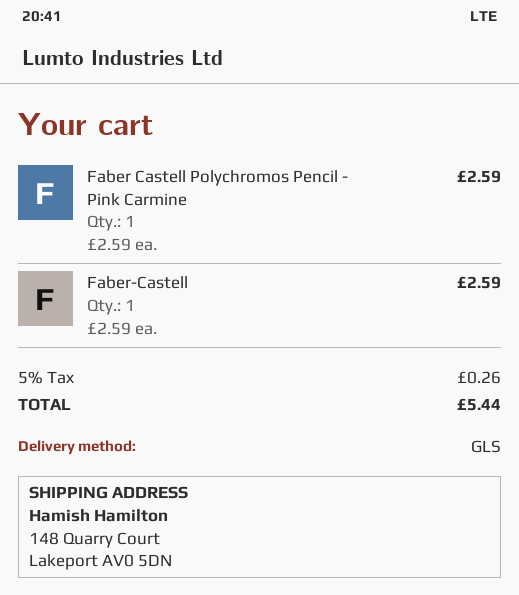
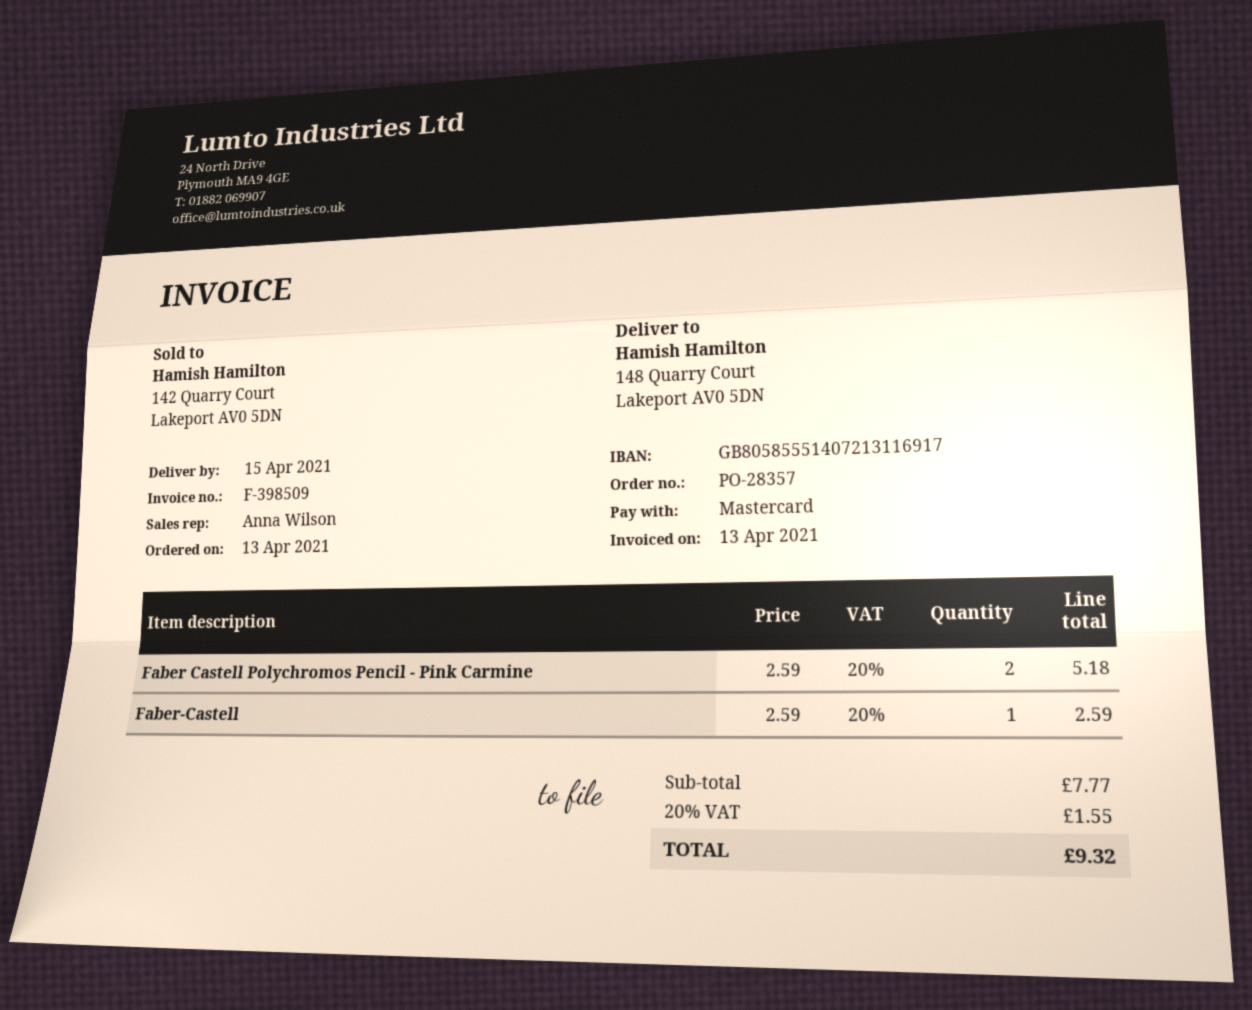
Faber Castell Polychromos Pencil - Pink Carmine: 1 x 2.59 = 2.59 -> 2 x 2.59 = 5.18
tax: 5% = 0.26 -> 20% = 1.55
total: 5.44 -> 9.32

